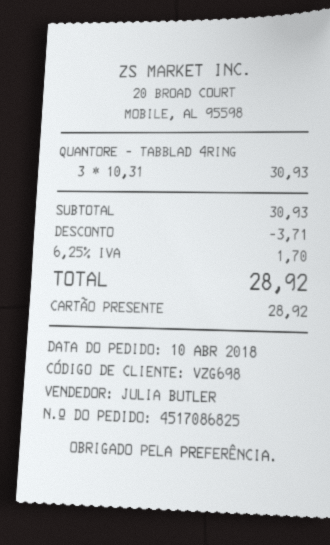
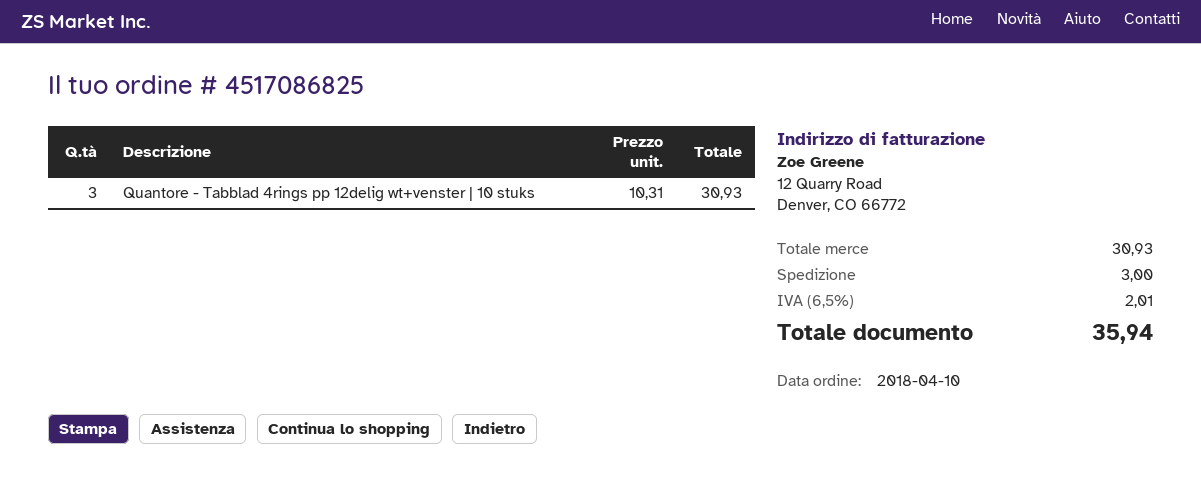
discount: 3.71 -> none
shipping: none -> 3.00
tax: 6.25% = 1.70 -> 6.5% = 2.01
total: 28.92 -> 35.94

